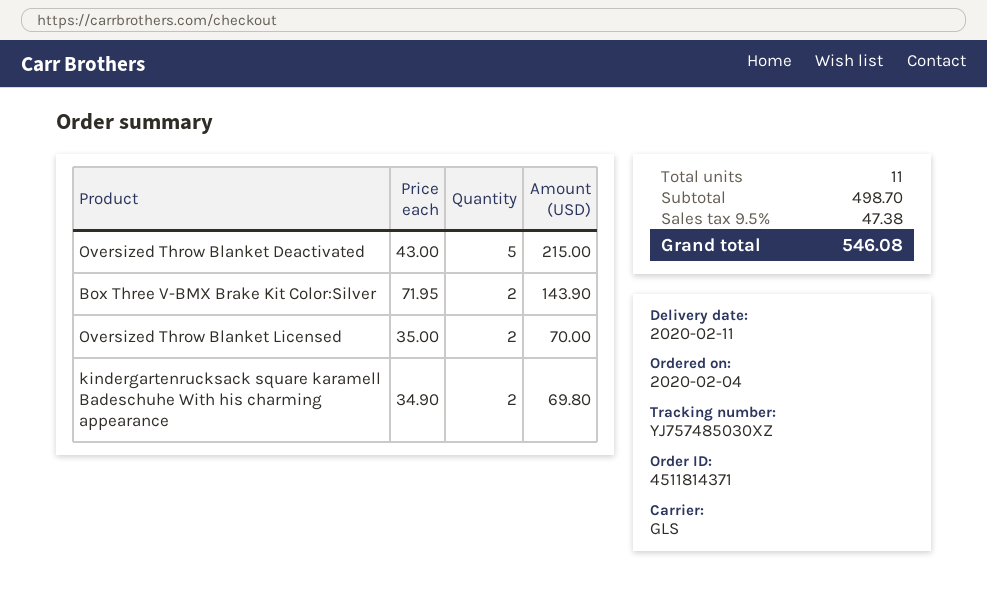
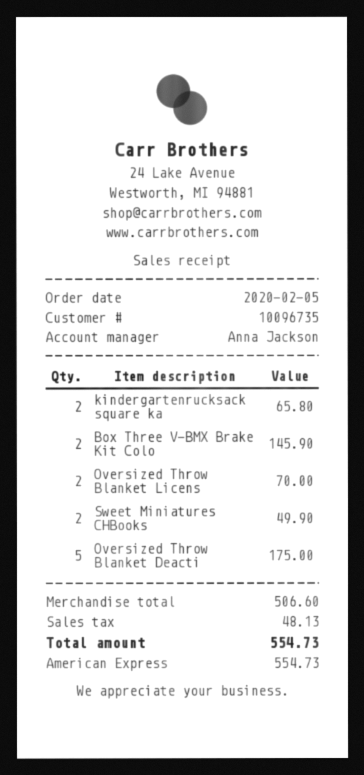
order date: 2020-02-04 -> 2020-02-05
Oversized Throw Blanket Deactivated: 5 for 215.00 -> 5 for 175.00
Box Three V-BMX Brake Kit Color:Silver: 2 for 143.90 -> 2 for 145.90
kindergartenrucksack square karamell Badeschuhe With his charming appearance: 2 for 69.80 -> 2 for 65.80
Sweet Miniatures CHBooks: none -> 2 for 49.90
subtotal: 498.70 -> 506.60
tax: 47.38 -> 48.13
total: 546.08 -> 554.73

